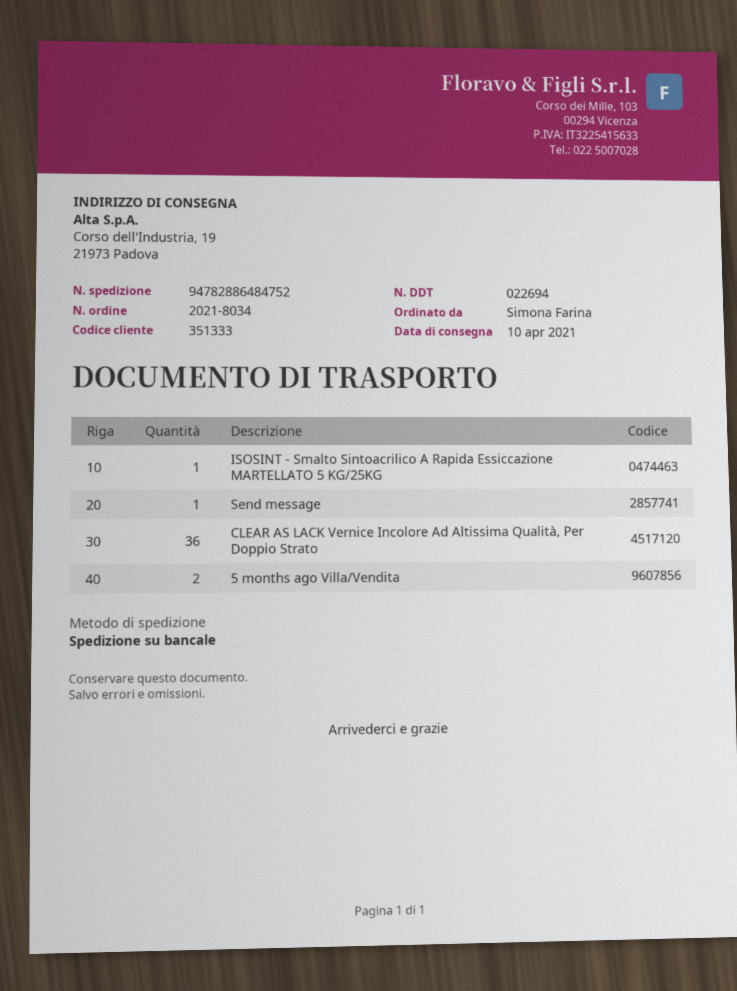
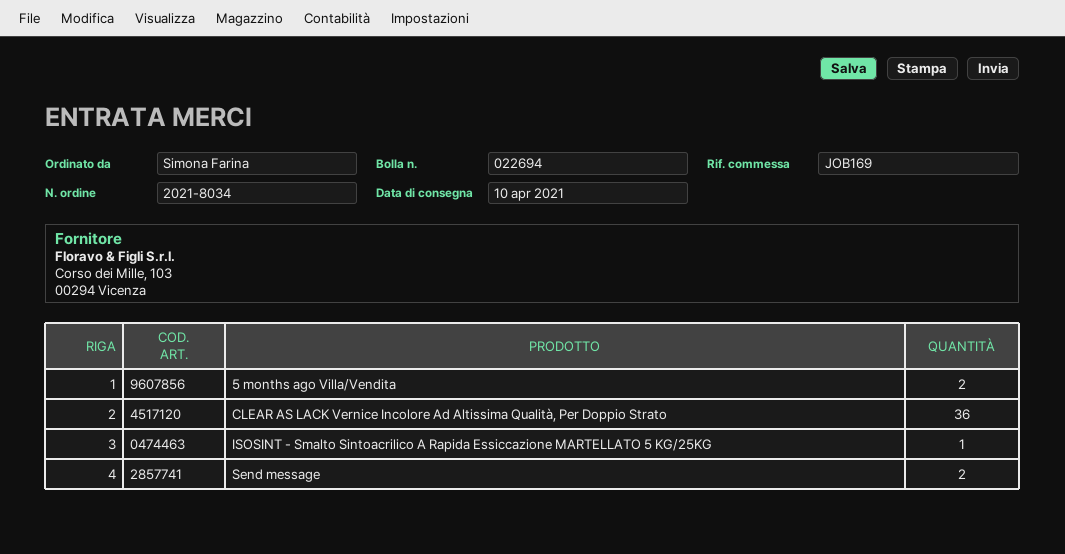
Send message: 1 -> 2

